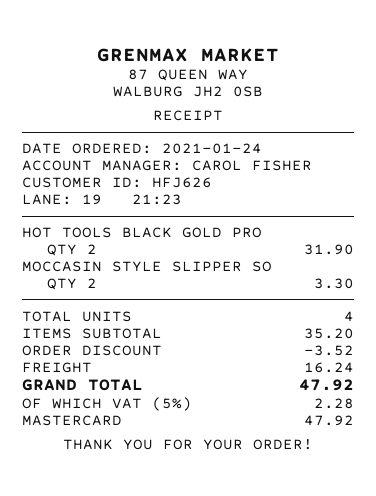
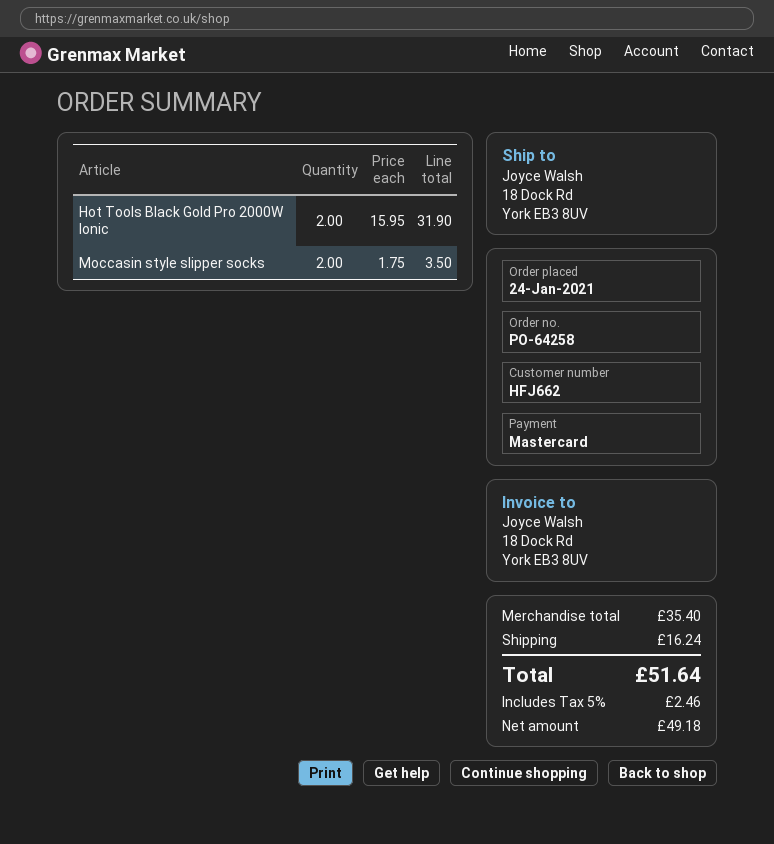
customer number: HFJ626 -> HFJ662
MOCCASIN STYLE SLIPPER SO: 2 for 3.30 -> 2 for 3.50
subtotal: 35.20 -> 35.40
discount: 3.52 -> none
tax: 5% = 2.28 -> 5% = 2.46
total: 47.92 -> 51.64

